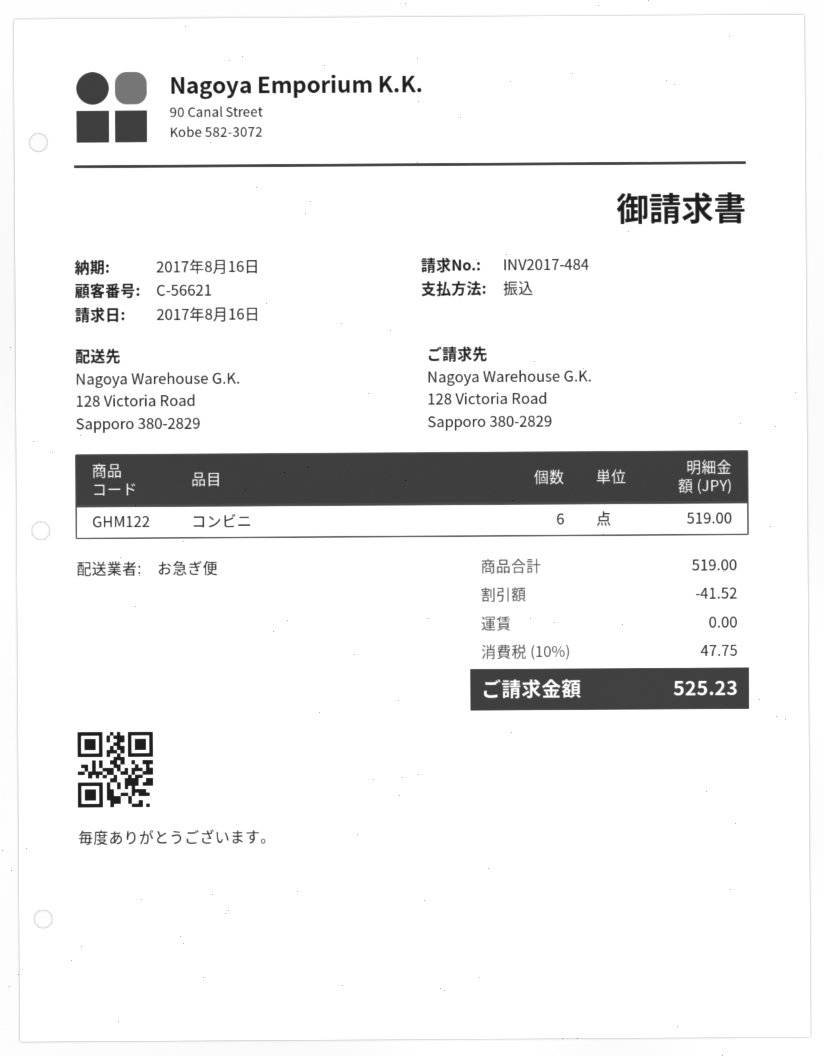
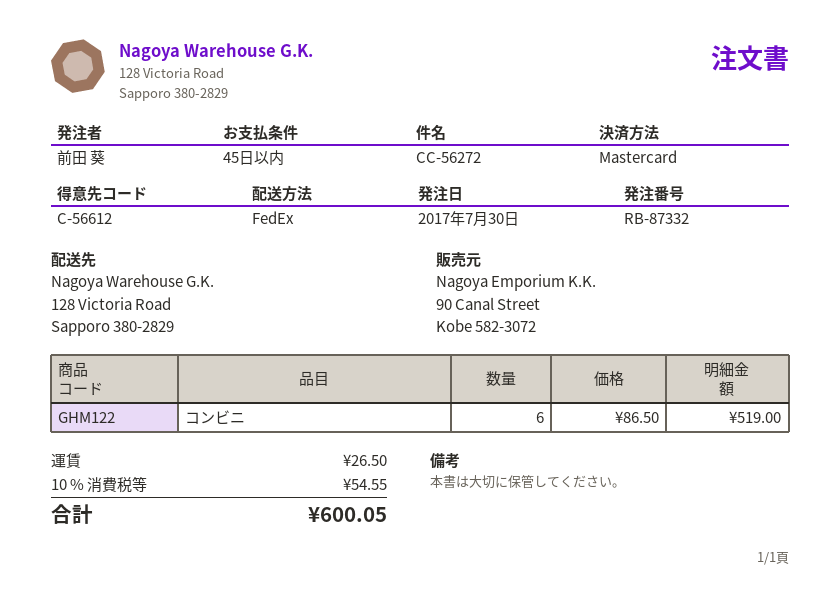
customer number: C-56621 -> C-56612
payment method: bank transfer -> Mastercard
shipping method: express -> FedEx
discount: 41.52 -> none
shipping: 0.00 -> 26.50
tax: 10% = 47.75 -> 10% = 54.55
total: 525.23 -> 600.05

